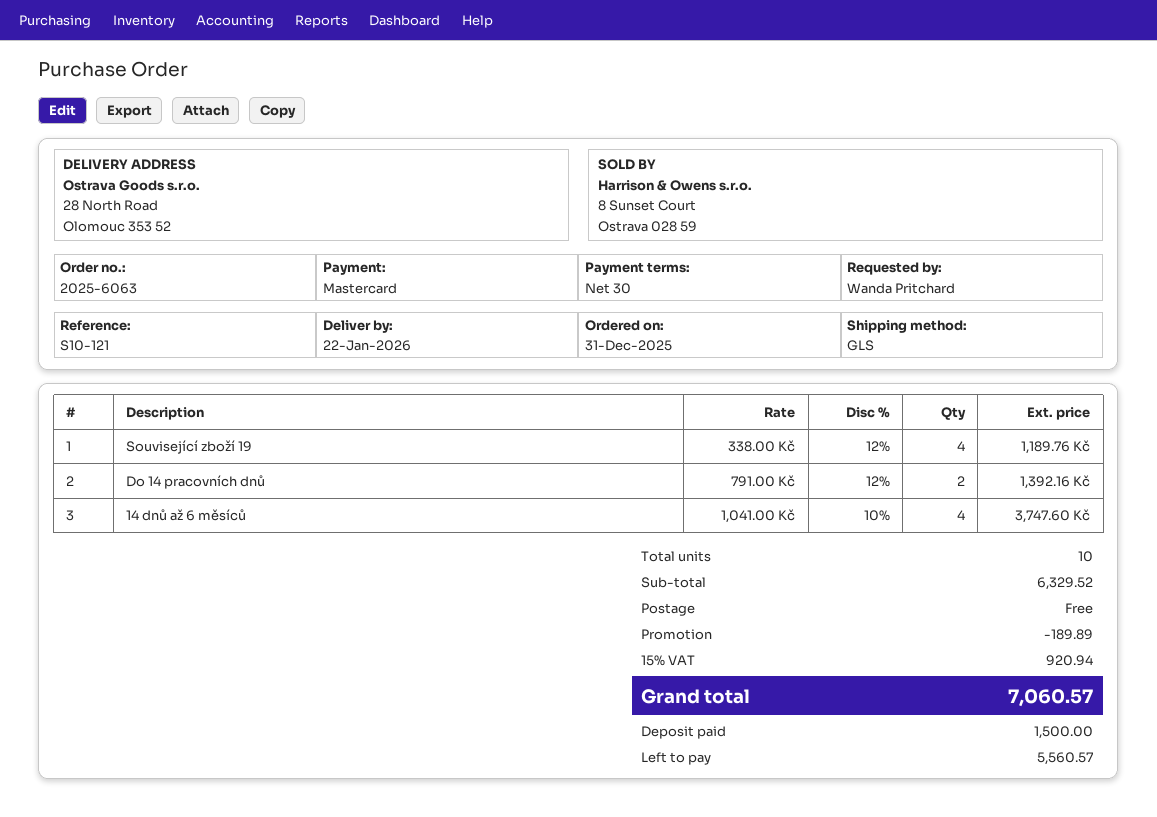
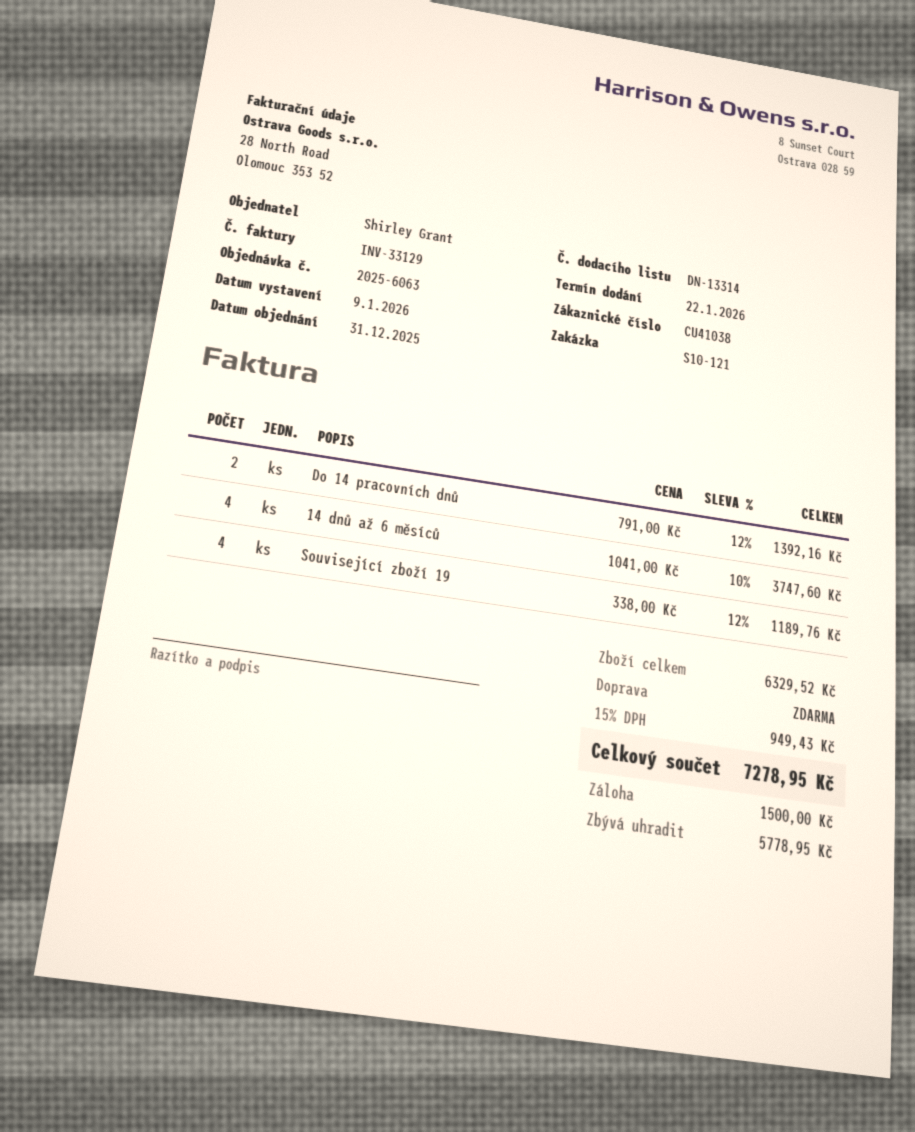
ordered by: Wanda Pritchard -> Shirley Grant
discount: 189.89 -> none
tax: 15% = 920.94 -> 15% = 949.43
total: 7060.57 -> 7278.95
balance: 5560.57 -> 5778.95

